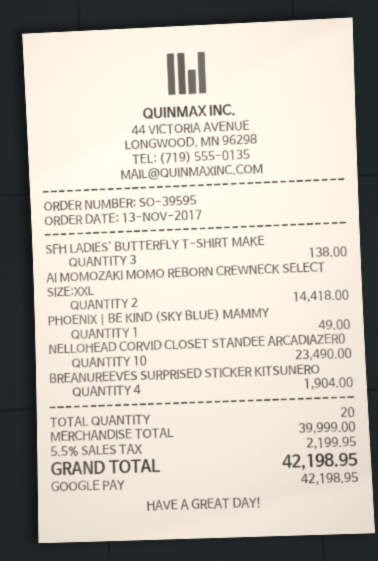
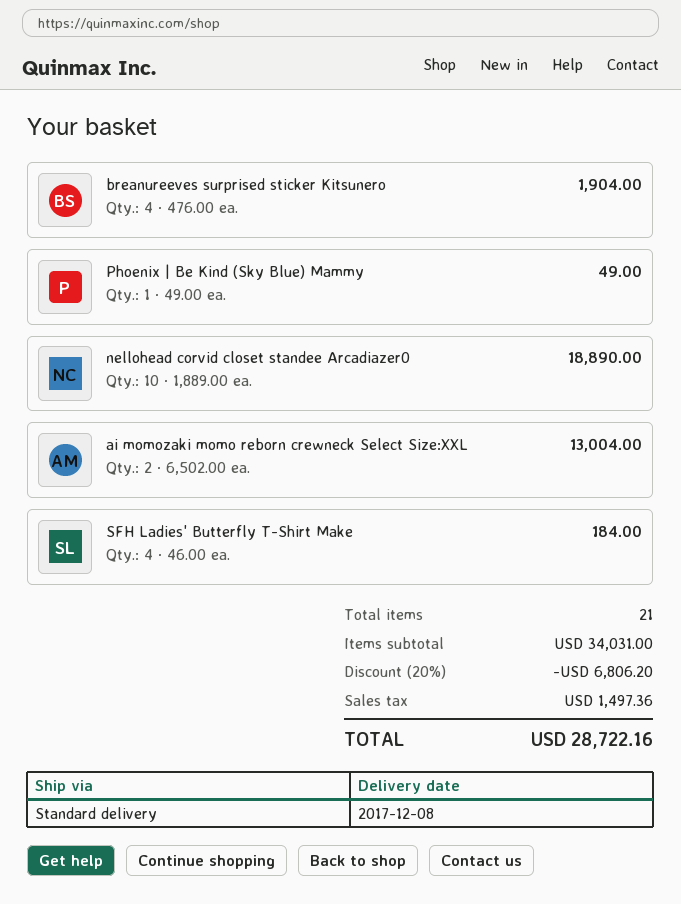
SFH LADIES' BUTTERFLY T-SHIRT MAKE: 3 for 138.00 -> 4 for 184.00
AI MOMOZAKI MOMO REBORN CREWNECK SELECT SIZE:XXL: 2 for 14418.00 -> 2 for 13004.00
NELLOHEAD CORVID CLOSET STANDEE ARCADIAZER0: 10 for 23490.00 -> 10 for 18890.00
total quantity: 20 -> 21
subtotal: 39999.00 -> 34031.00
discount: none -> 20% = 6806.20
tax: 2199.95 -> 1497.36
total: 42198.95 -> 28722.16

